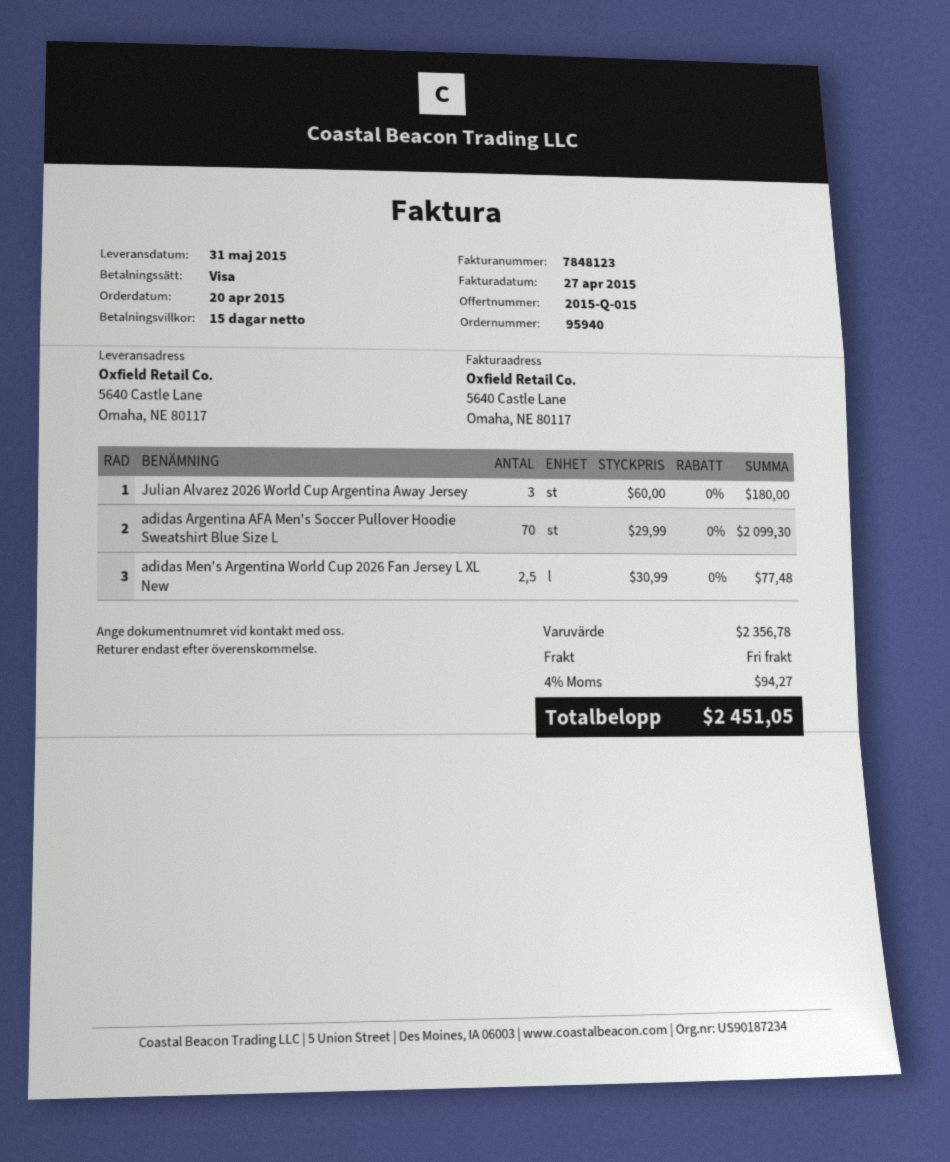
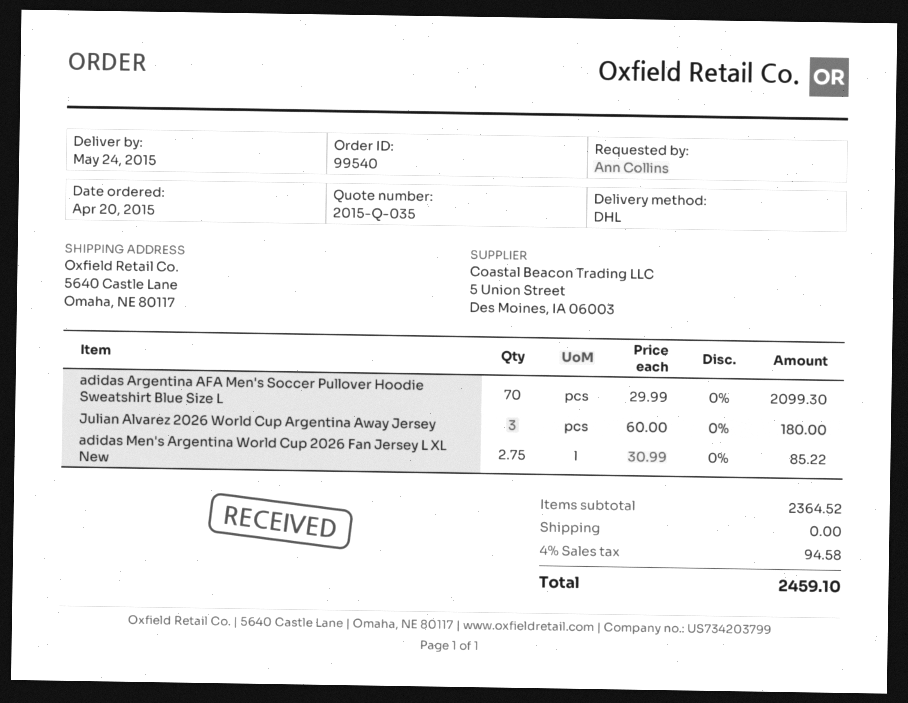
quote number: 2015-Q-015 -> 2015-Q-035
order number: 95940 -> 99540
delivery date: 2015-05-31 -> 2015-05-24
adidas Men's Argentina World Cup 2026 Fan Jersey L XL New: 2.5 x 30.99 = 77.48 -> 2.75 x 30.99 = 85.22
subtotal: 2356.78 -> 2364.52
tax: 4% = 94.27 -> 4% = 94.58
total: 2451.05 -> 2459.10

